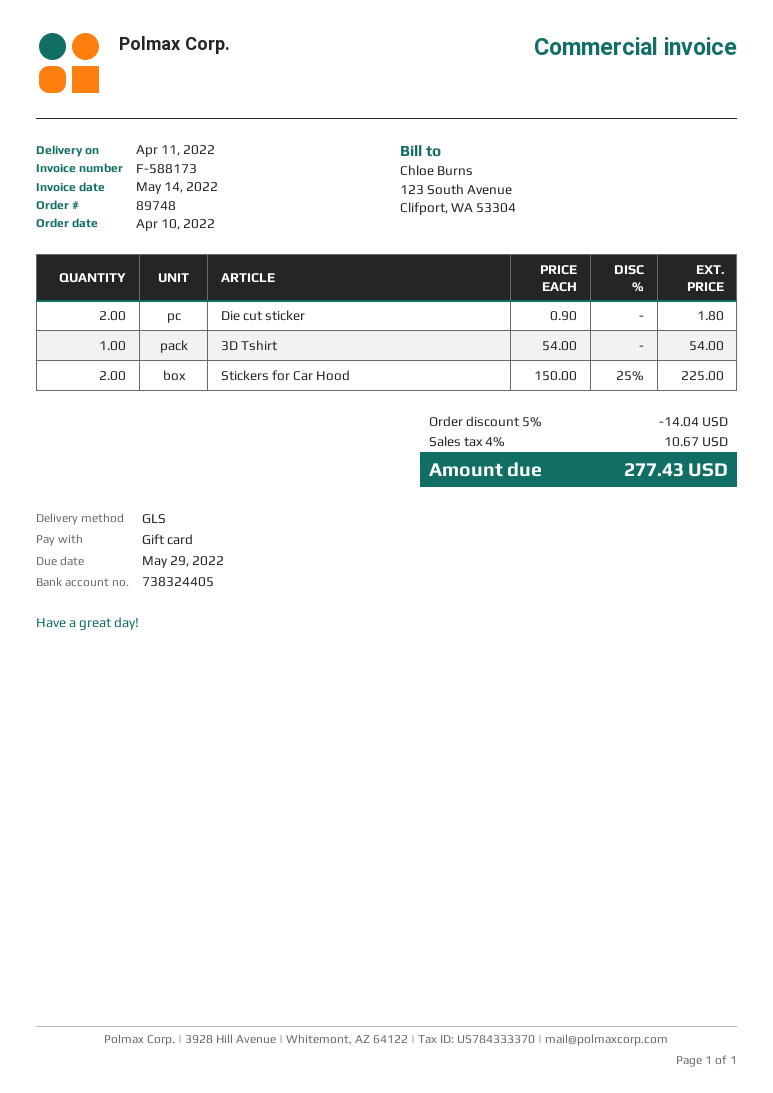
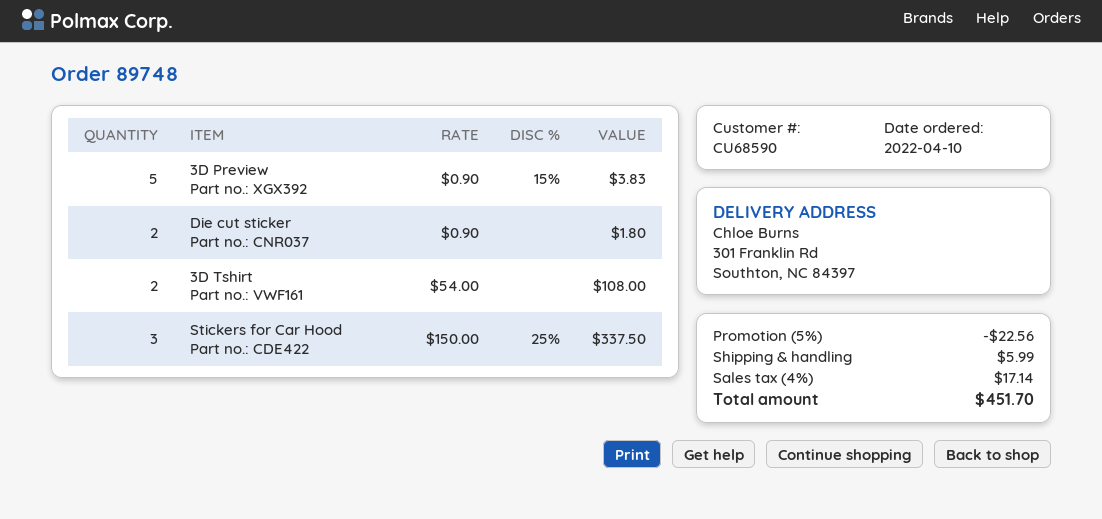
3D Tshirt: 1 x 54.00 = 54.00 -> 2 x 54.00 = 108.00
Stickers for Car Hood: 2 x 150.00 - 25% = 225.00 -> 3 x 150.00 - 25% = 337.50
3D Preview: none -> 5 x 0.90 - 15% = 3.83
discount: 5% = 14.04 -> 5% = 22.56
shipping: none -> 5.99
tax: 4% = 10.67 -> 4% = 17.14
total: 277.43 -> 451.70

